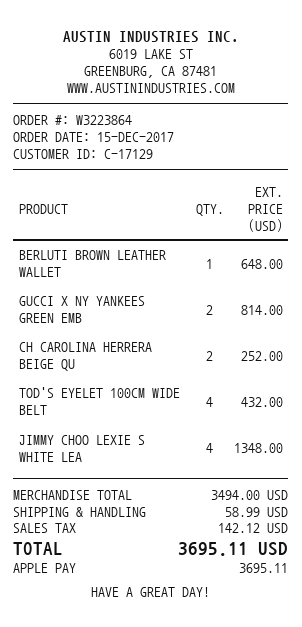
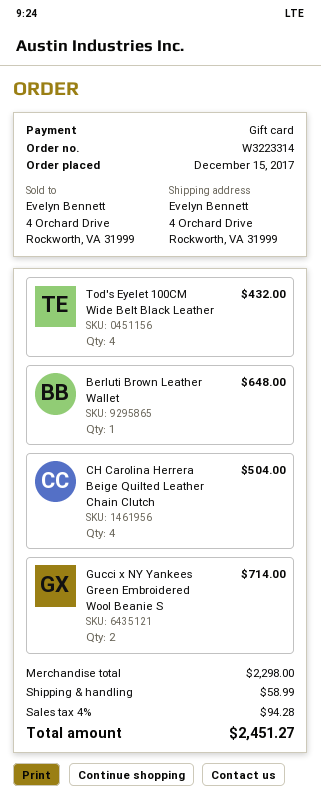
order number: W3223864 -> W3223314
payment method: Apple Pay -> gift card
GUCCI X NY YANKEES GREEN EMB: 2 for 814.00 -> 2 for 714.00
CH CAROLINA HERRERA BEIGE QU: 2 for 252.00 -> 4 for 504.00
JIMMY CHOO LEXIE S WHITE LEA: 4 for 1348.00 -> none
subtotal: 3494.00 -> 2298.00
tax: 142.12 -> 94.28
total: 3695.11 -> 2451.27

